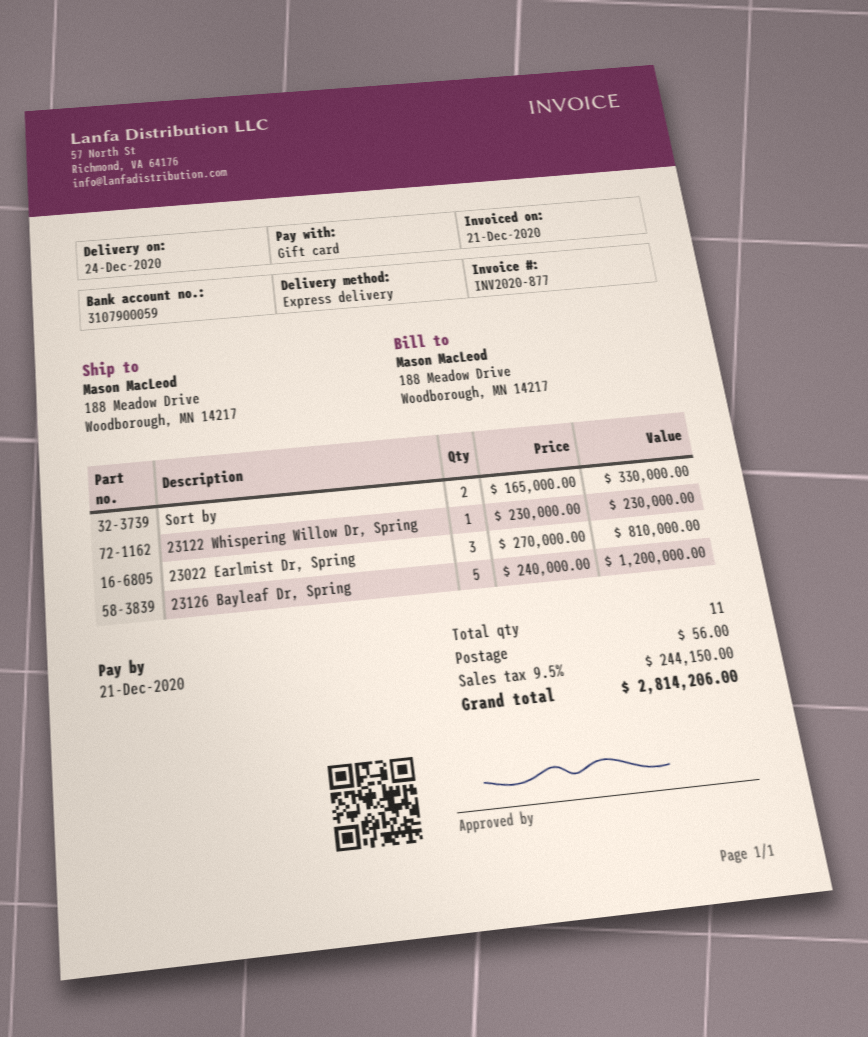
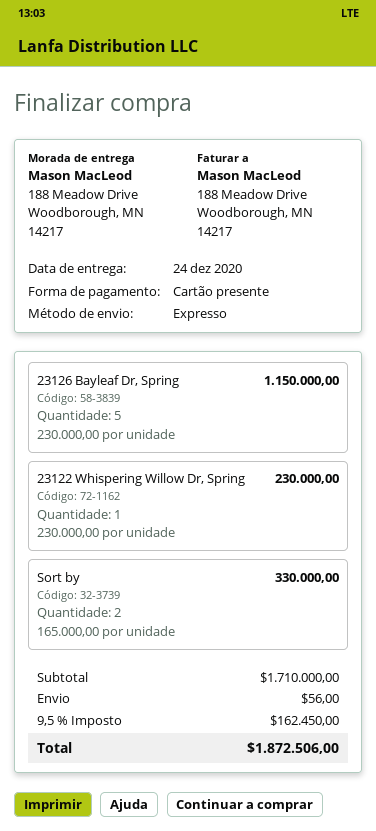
23022 Earlmist Dr, Spring: 3 x 270000.00 = 810000.00 -> none
23126 Bayleaf Dr, Spring: 5 x 240000.00 = 1200000.00 -> 5 x 230000.00 = 1150000.00
tax: 9.5% = 244150.00 -> 9.5% = 162450.00
total: 2814206.00 -> 1872506.00

